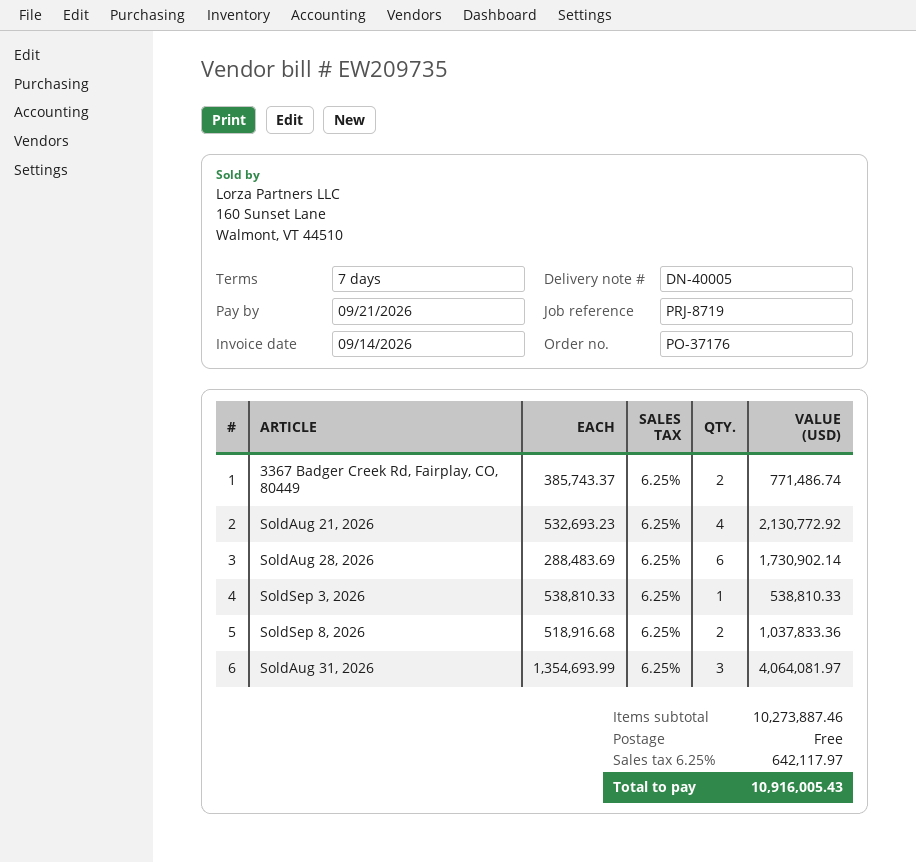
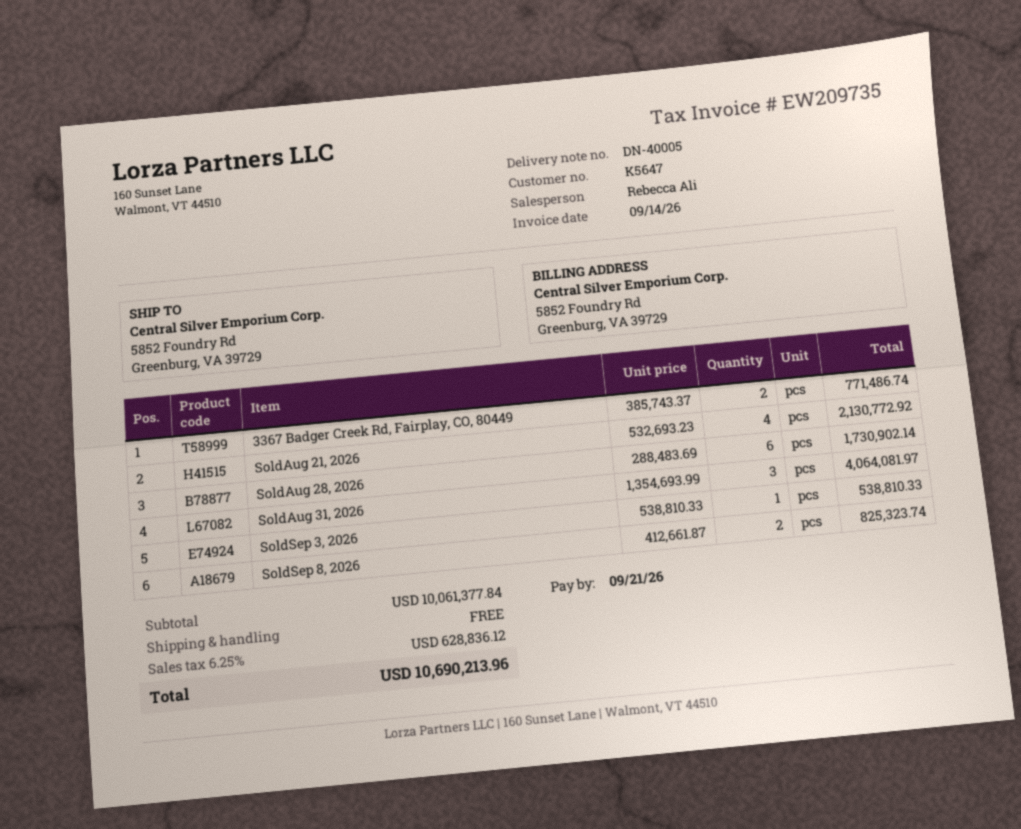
SoldSep 8, 2026: 2 x 518916.68 = 1037833.36 -> 2 x 412661.87 = 825323.74
subtotal: 10273887.46 -> 10061377.84
tax: 6.25% = 642117.97 -> 6.25% = 628836.12
total: 10916005.43 -> 10690213.96

